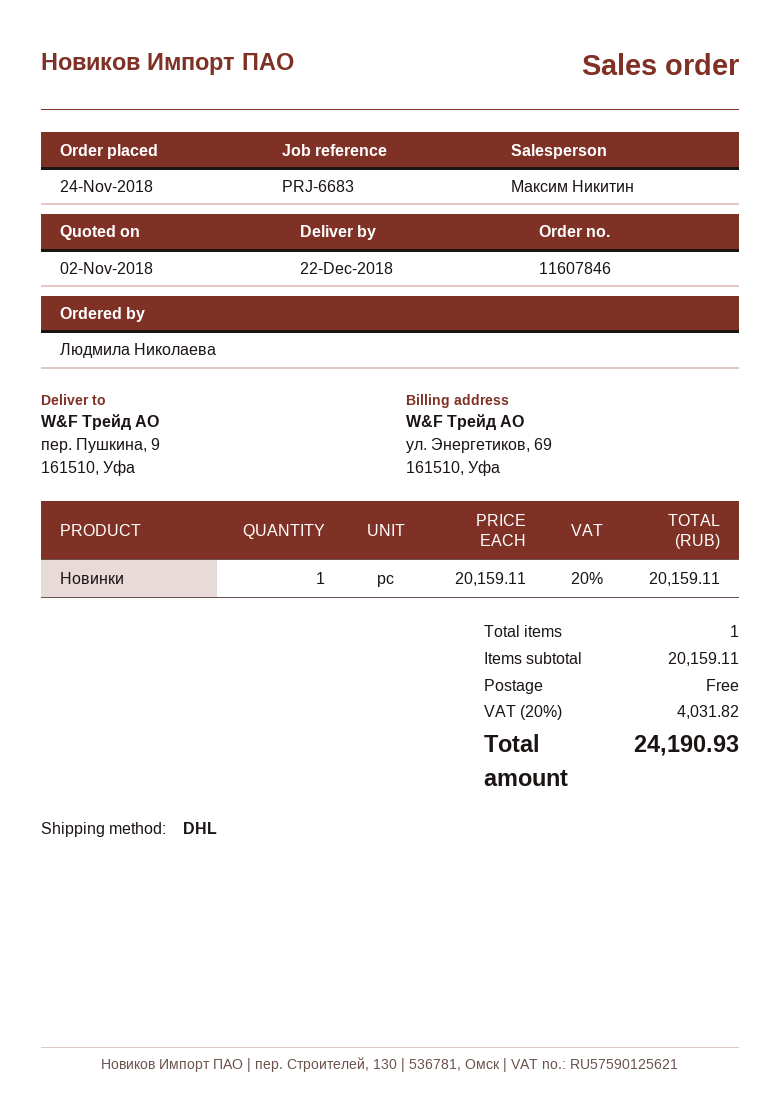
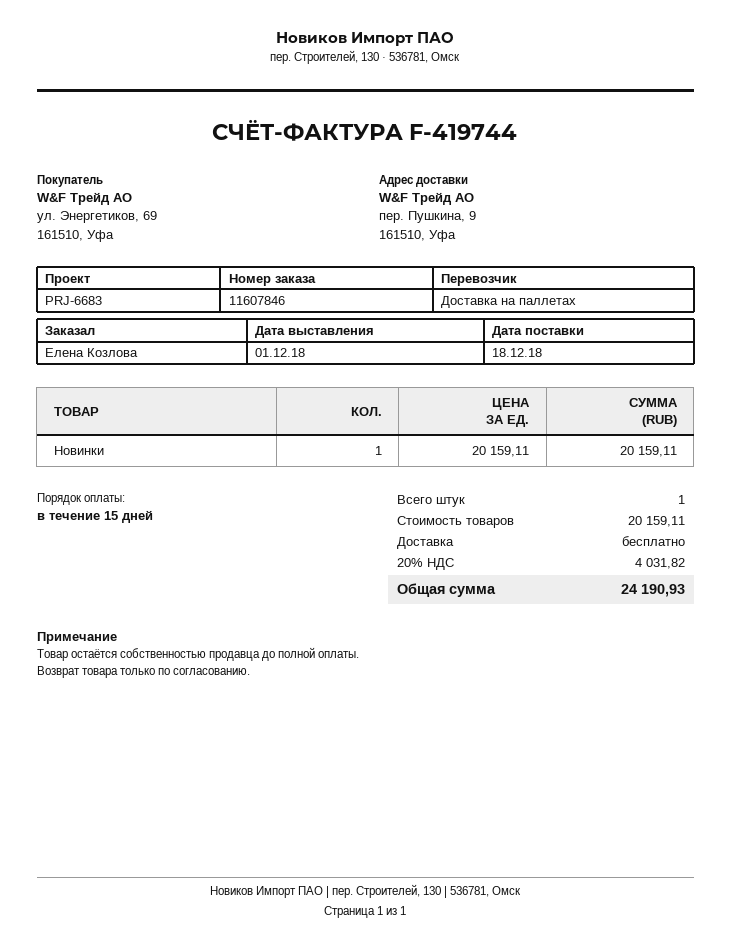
delivery date: 2018-12-22 -> 2018-12-18
ordered by: Людмила Николаева -> Елена Козлова
shipping method: DHL -> pallet freight

